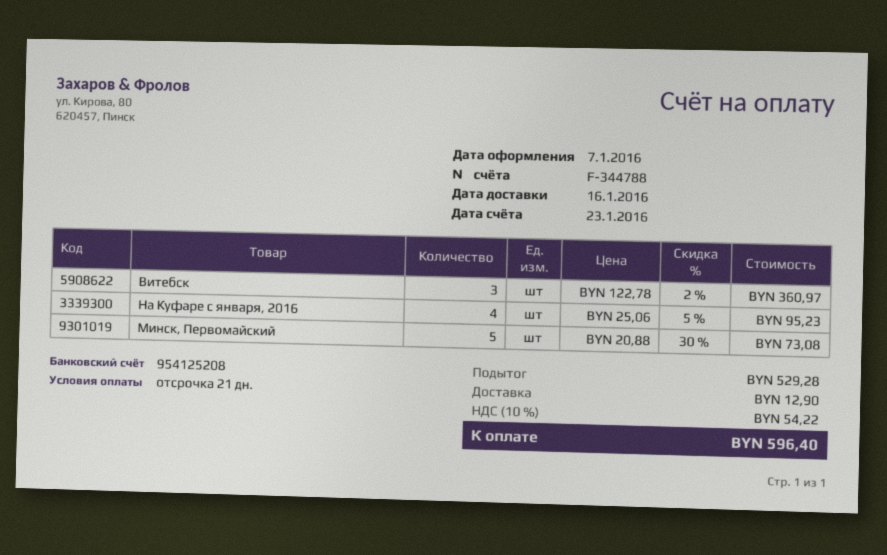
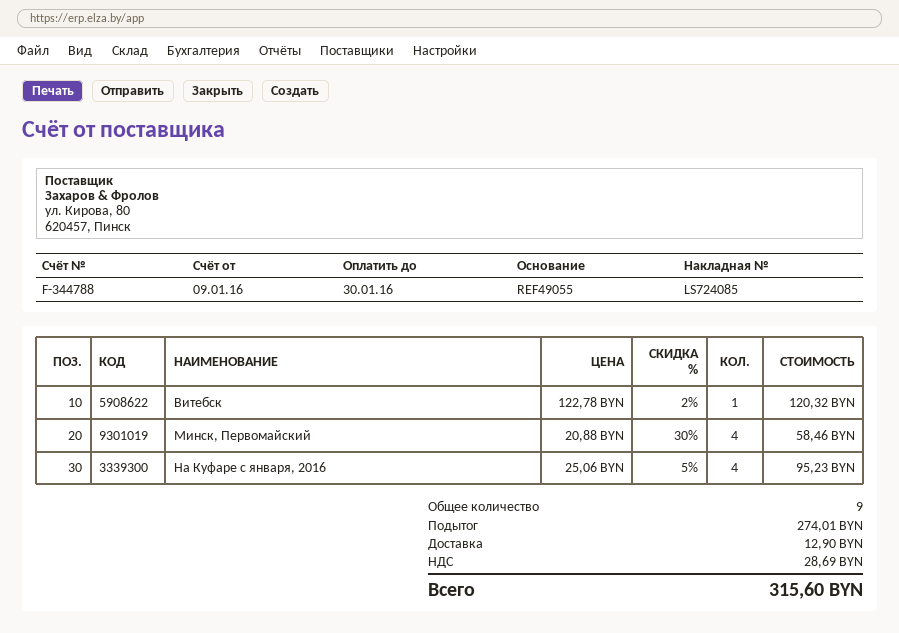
invoice date: 2016-01-23 -> 2016-01-09
Витебск: 3 x 122.78 - 2% = 360.97 -> 1 x 122.78 - 2% = 120.32
Минск, Первомайский: 5 x 20.88 - 30% = 73.08 -> 4 x 20.88 - 30% = 58.46
subtotal: 529.28 -> 274.01
tax: 54.22 -> 28.69
total: 596.40 -> 315.60

